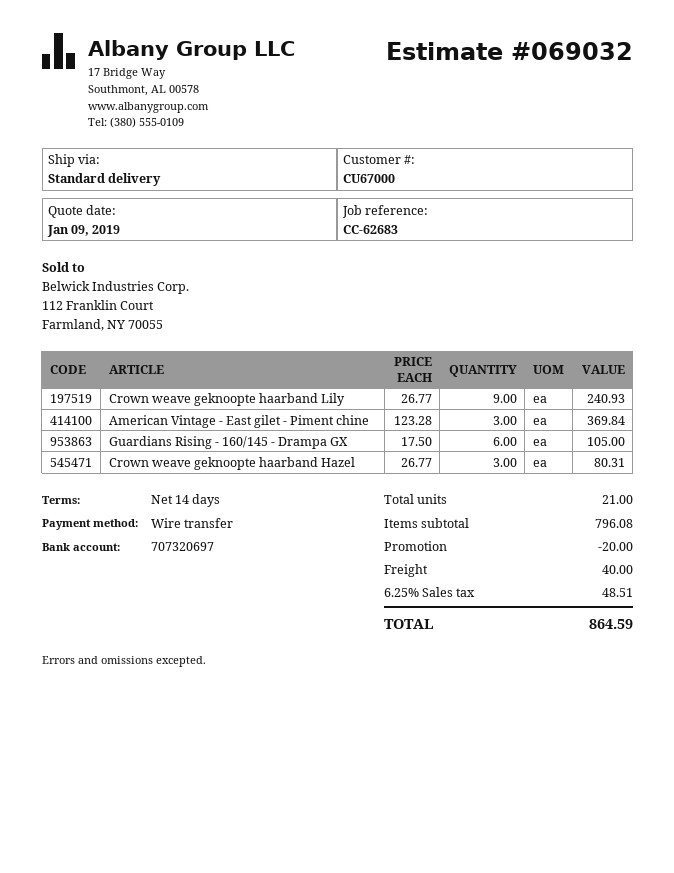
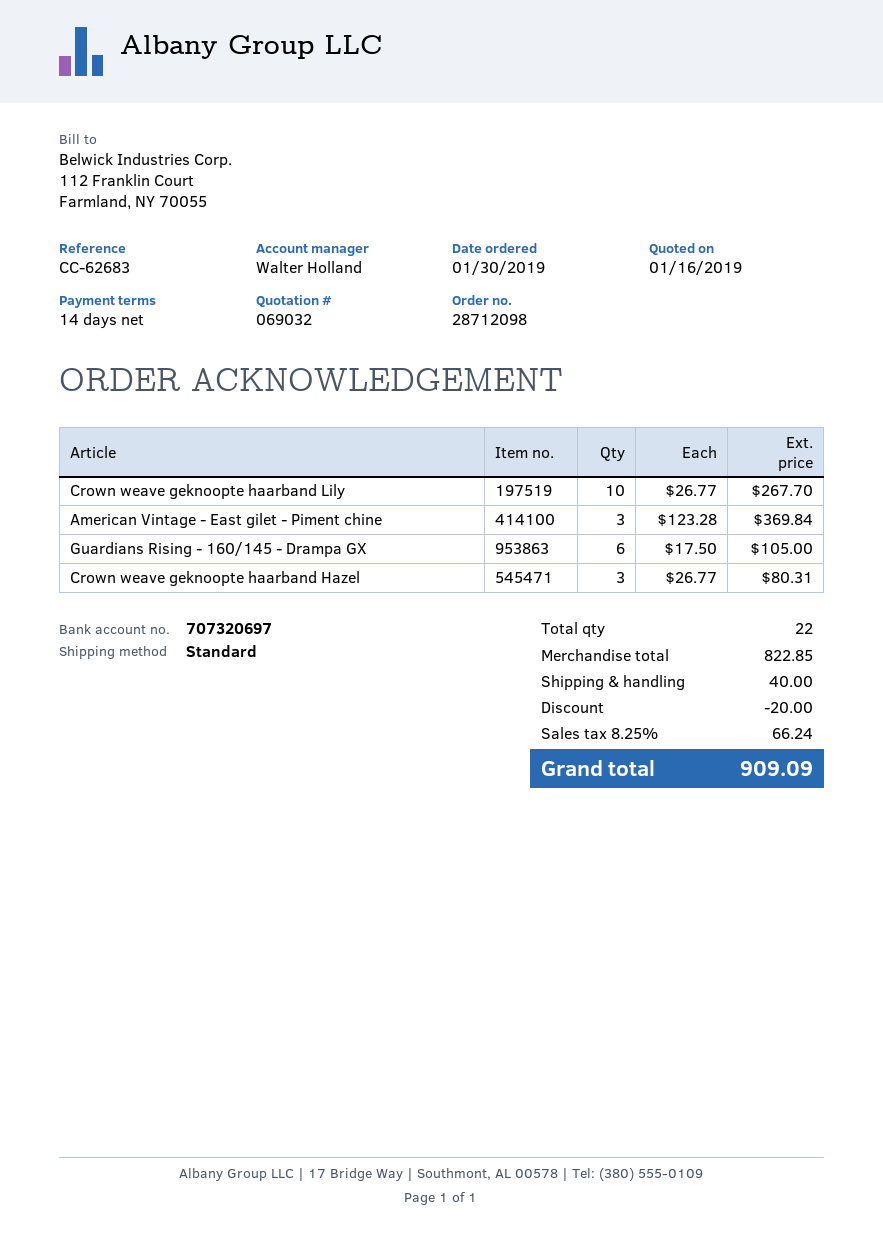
quote date: 2019-01-09 -> 2019-01-16
Crown weave geknoopte haarband Lily: 9 x 26.77 = 240.93 -> 10 x 26.77 = 267.70
total quantity: 21 -> 22
subtotal: 796.08 -> 822.85
tax: 6.25% = 48.51 -> 8.25% = 66.24
total: 864.59 -> 909.09

